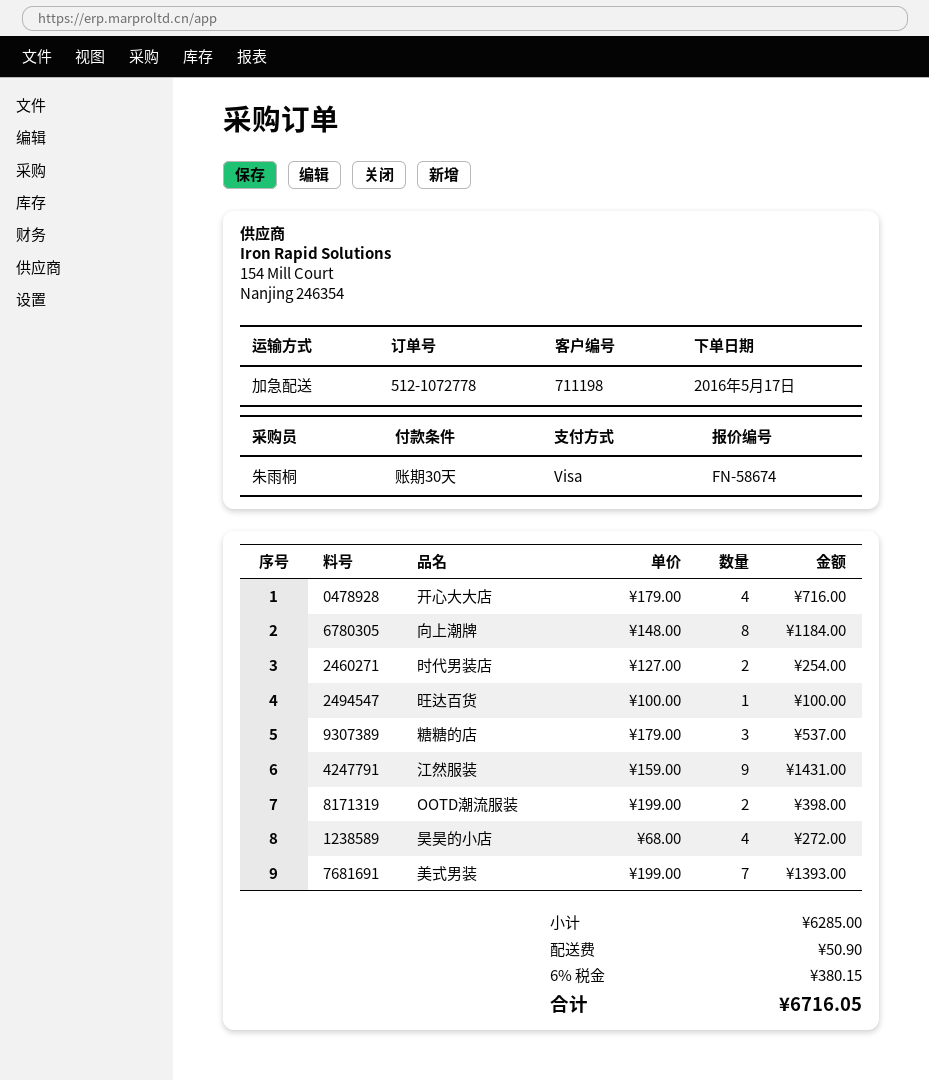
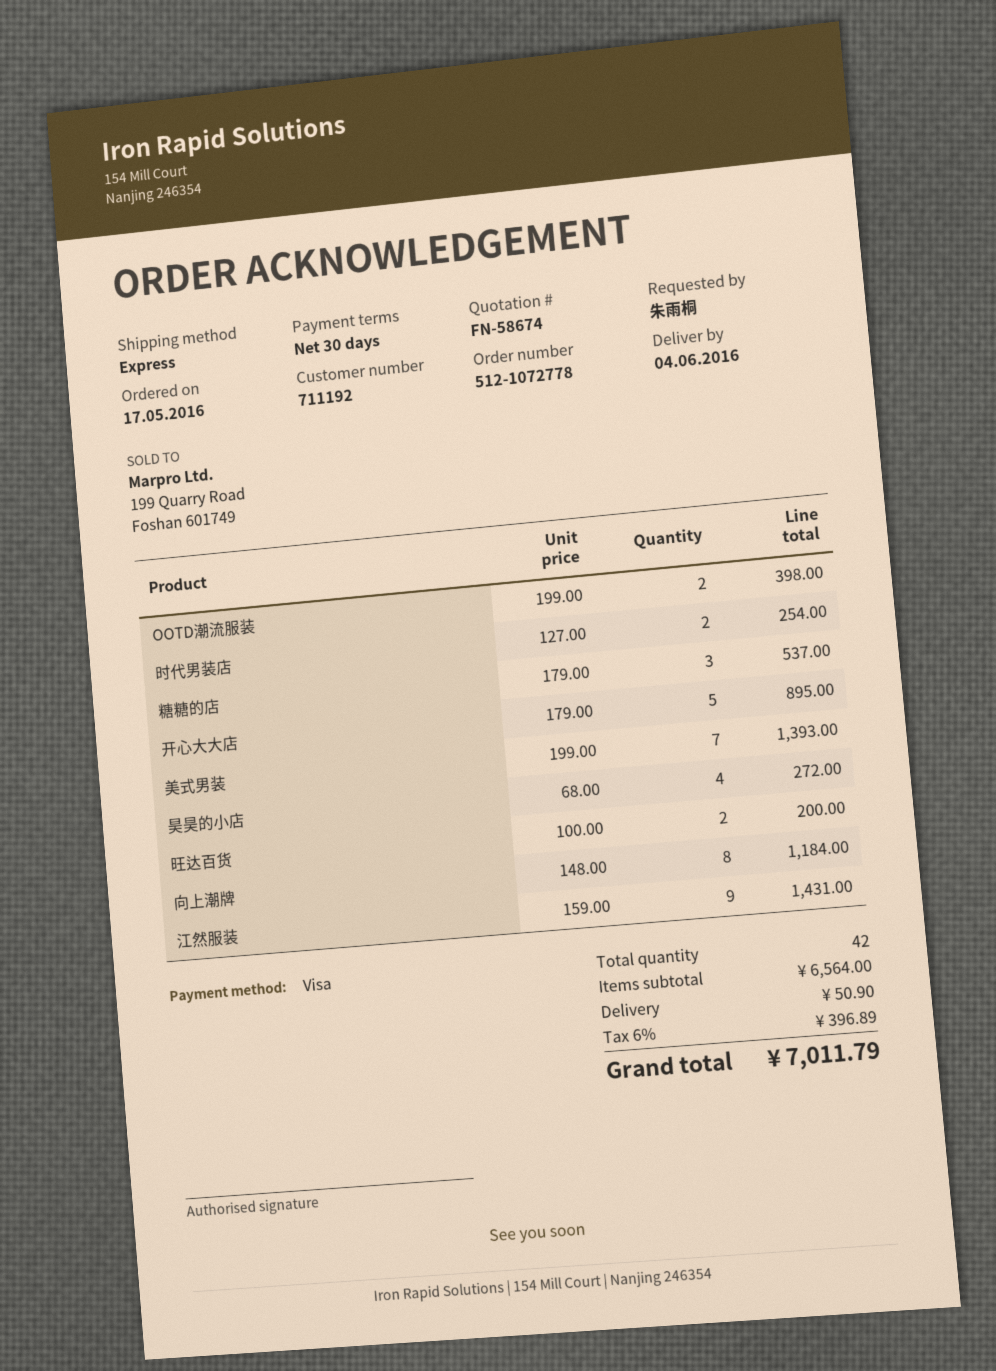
customer number: 711198 -> 711192
开心大大店: 4 x 179.00 = 716.00 -> 5 x 179.00 = 895.00
旺达百货: 1 x 100.00 = 100.00 -> 2 x 100.00 = 200.00
subtotal: 6285.00 -> 6564.00
tax: 6% = 380.15 -> 6% = 396.89
total: 6716.05 -> 7011.79

